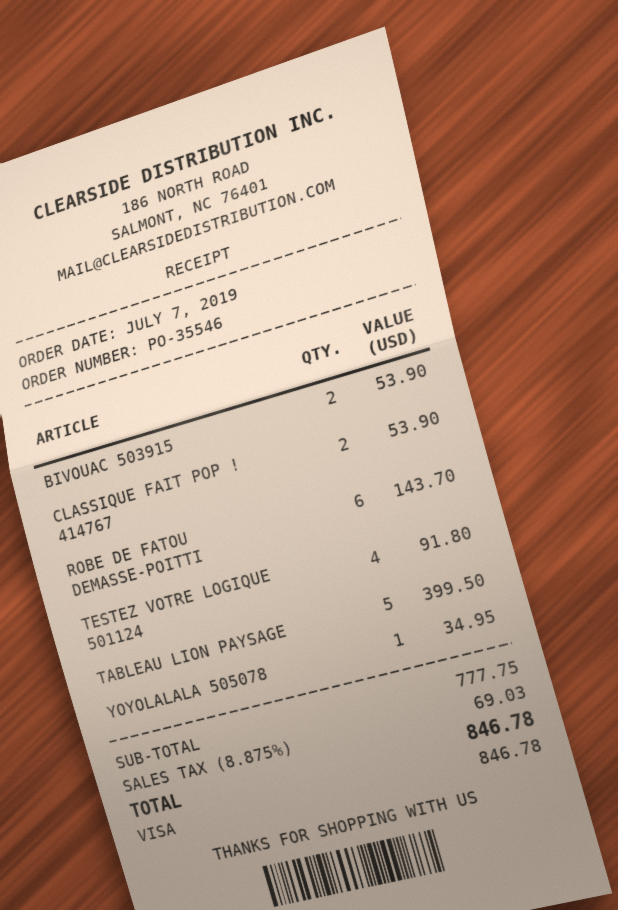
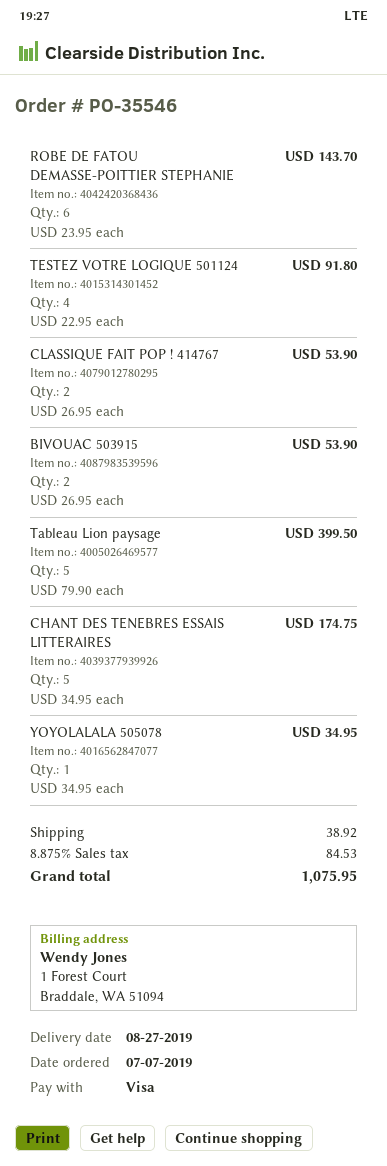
CHANT DES TENEBRES ESSAIS LITTERAIRES: none -> 5 for 174.75
shipping: none -> 38.92
tax: 8.875% = 69.03 -> 8.875% = 84.53
total: 846.78 -> 1075.95

